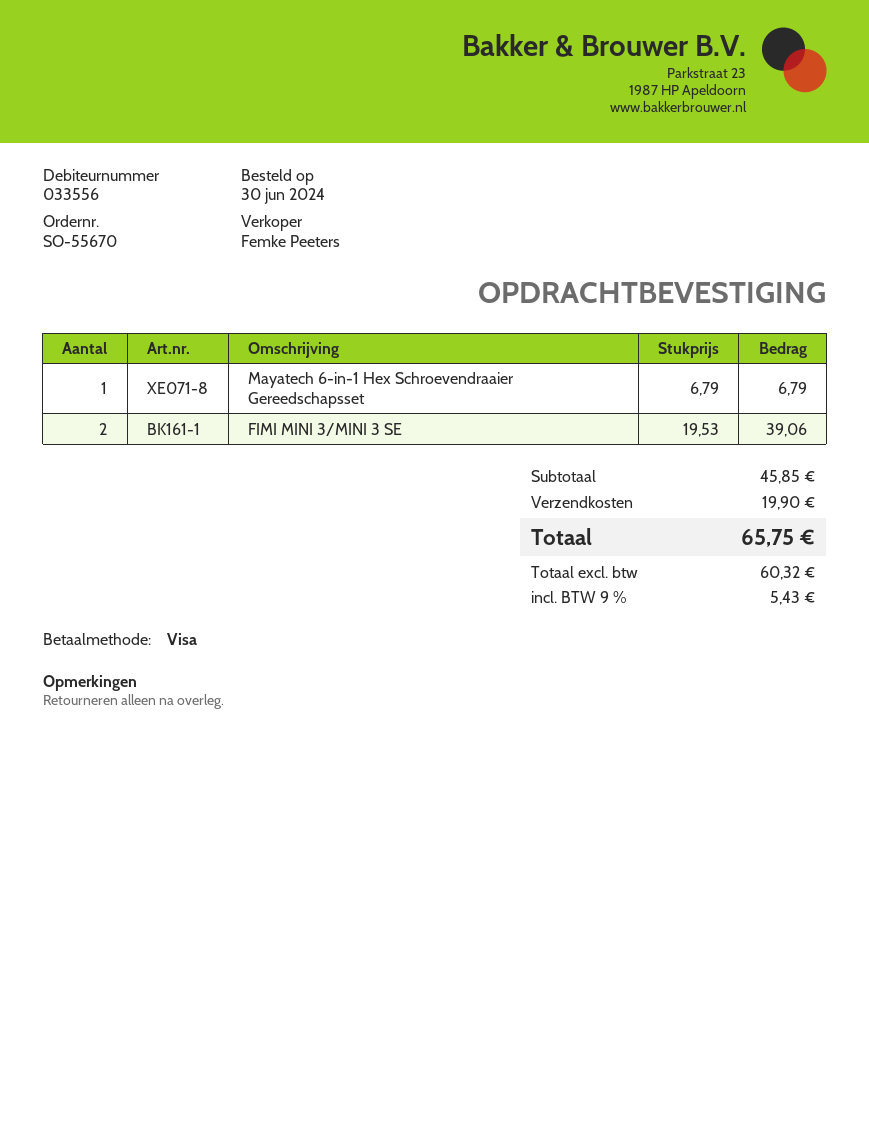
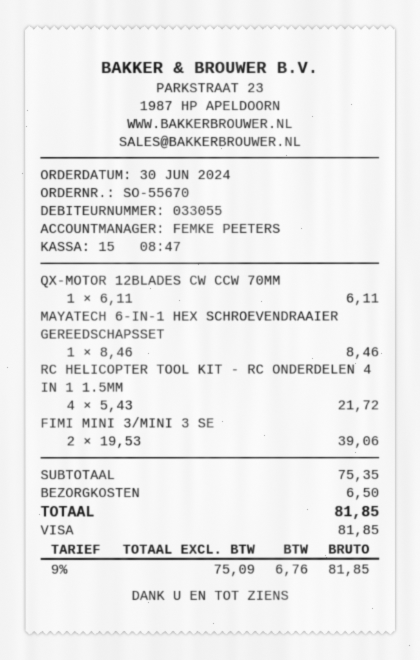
customer number: 033556 -> 033055
Mayatech 6-in-1 Hex Schroevendraaier Gereedschapsset: 1 x 6.79 = 6.79 -> 1 x 8.46 = 8.46
QX-MOTOR 12BLADES CW CCW 70MM: none -> 1 x 6.11 = 6.11
RC HELICOPTER TOOL KIT - RC ONDERDELEN 4 IN 1 1.5MM: none -> 4 x 5.43 = 21.72
subtotal: 45.85 -> 75.35
shipping: 19.90 -> 6.50
net: 60.32 -> 75.09
tax: 9% = 5.43 -> 9% = 6.76
total: 65.75 -> 81.85

